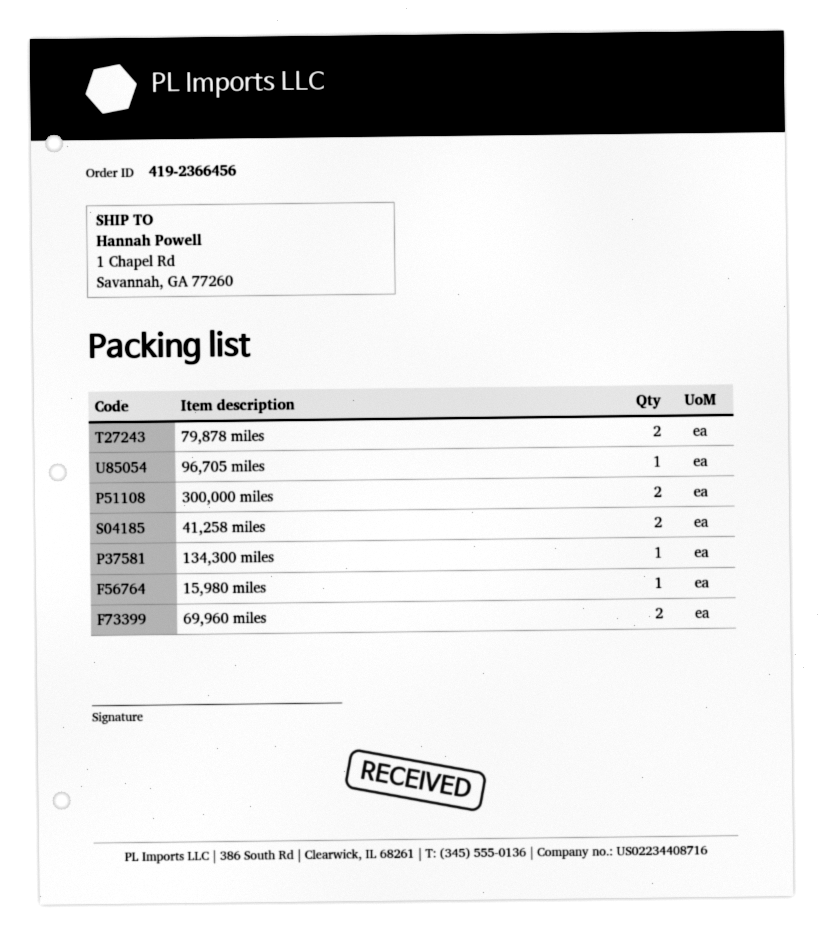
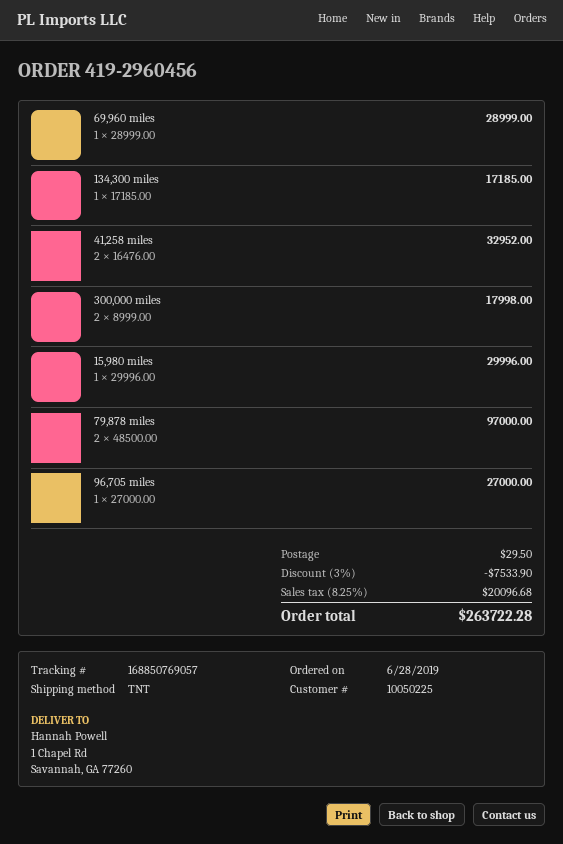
order number: 419-2366456 -> 419-2960456
69,960 miles: 2 -> 1

